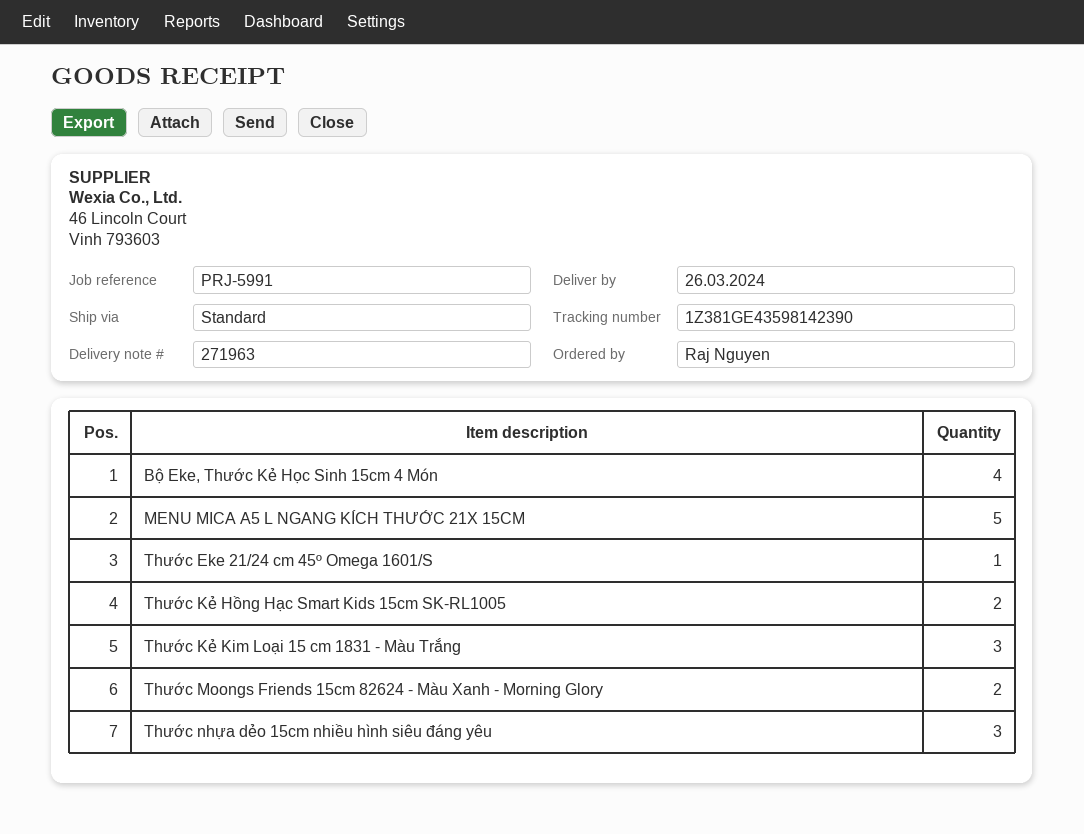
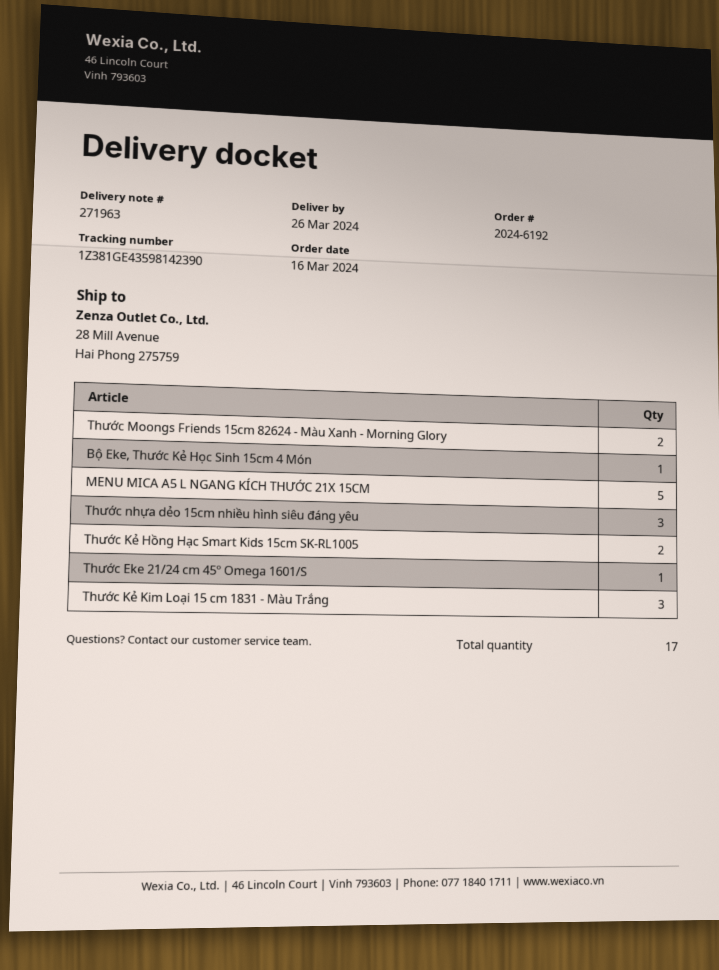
Bộ Eke, Thước Kẻ Học Sinh 15cm 4 Món: 4 -> 1

